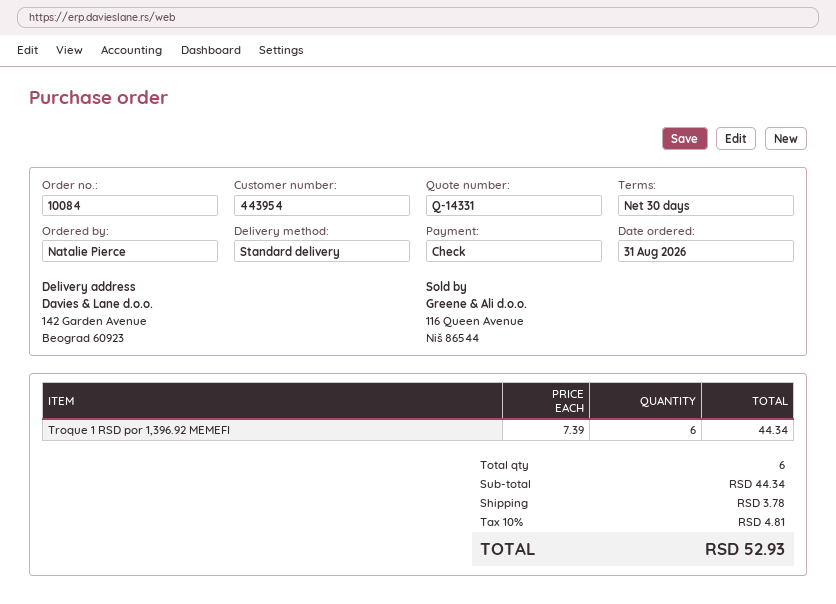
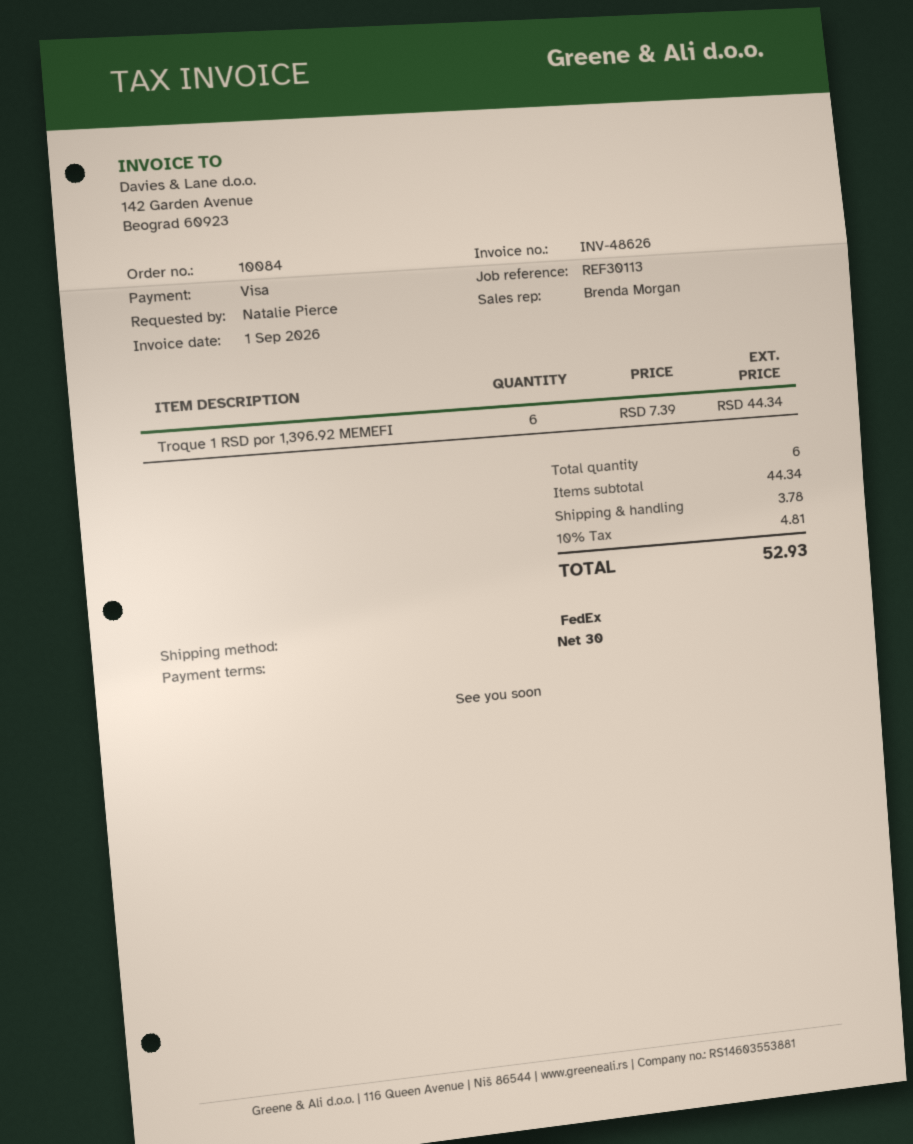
payment method: cheque -> Visa
shipping method: standard -> FedEx

